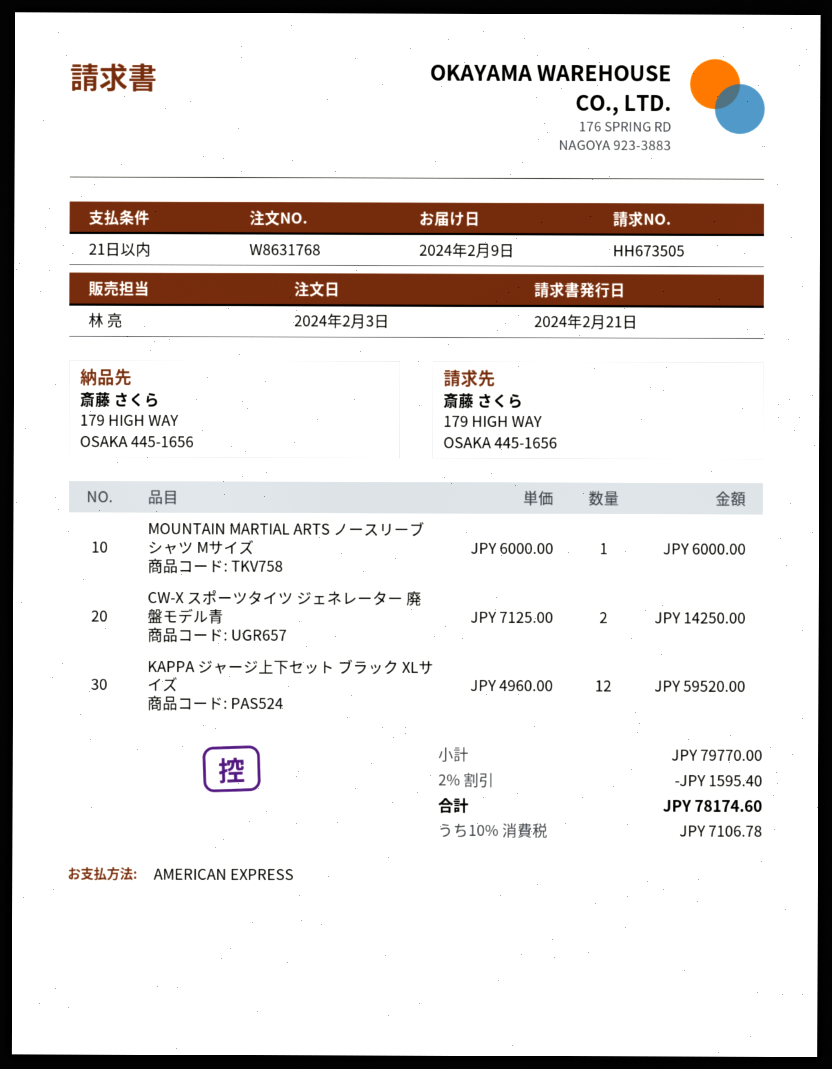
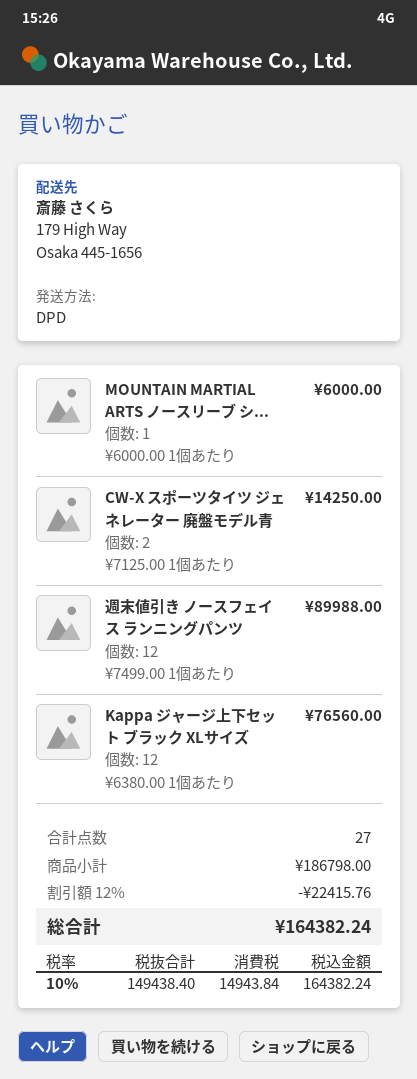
KAPPA ジャージ上下セット ブラック XLサイズ: 12 x 4960.00 = 59520.00 -> 12 x 6380.00 = 76560.00
週末値引き ノースフェイス ランニングパンツ: none -> 12 x 7499.00 = 89988.00
subtotal: 79770.00 -> 186798.00
discount: 2% = 1595.40 -> 12% = 22415.76
tax: 10% = 7106.78 -> 10% = 14943.84
total: 78174.60 -> 164382.24

